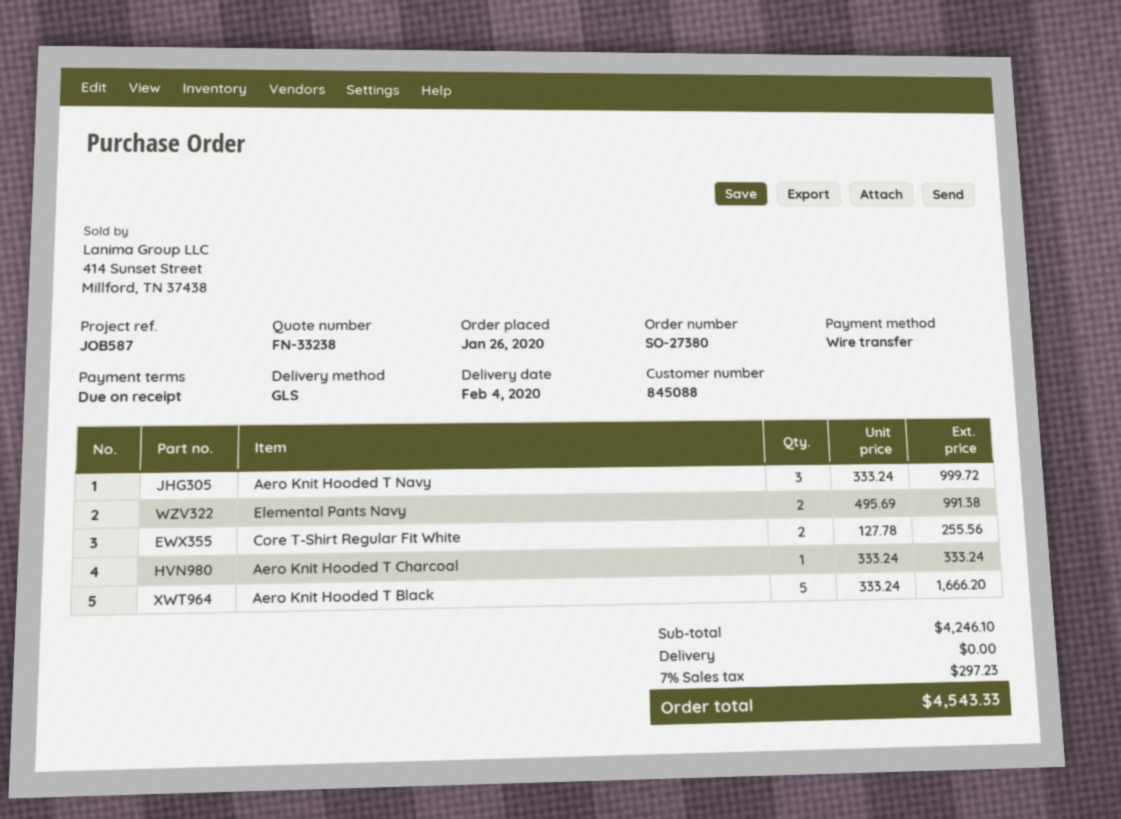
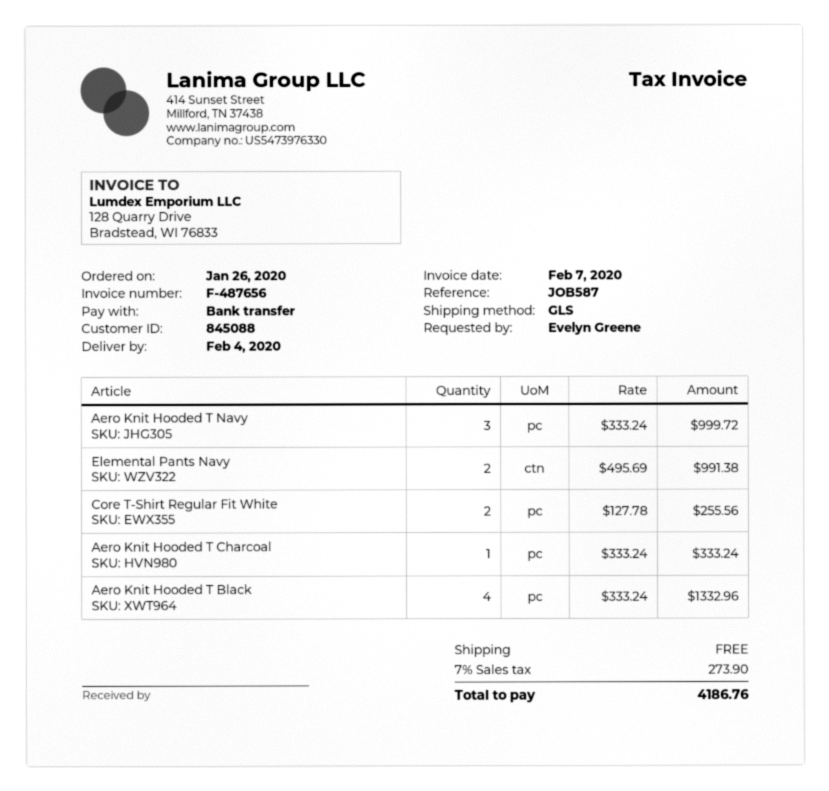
Aero Knit Hooded T Black: 5 x 333.24 = 1666.20 -> 4 x 333.24 = 1332.96
tax: 7% = 297.23 -> 7% = 273.90
total: 4543.33 -> 4186.76

